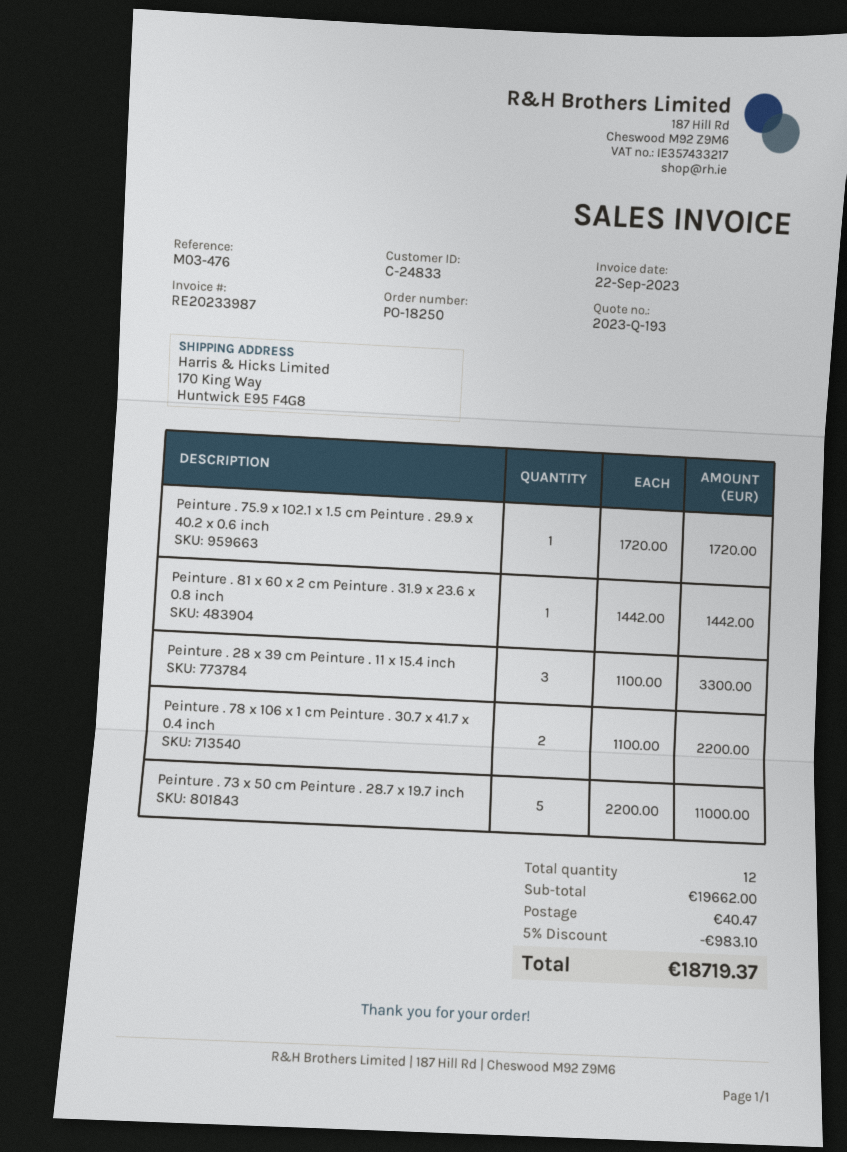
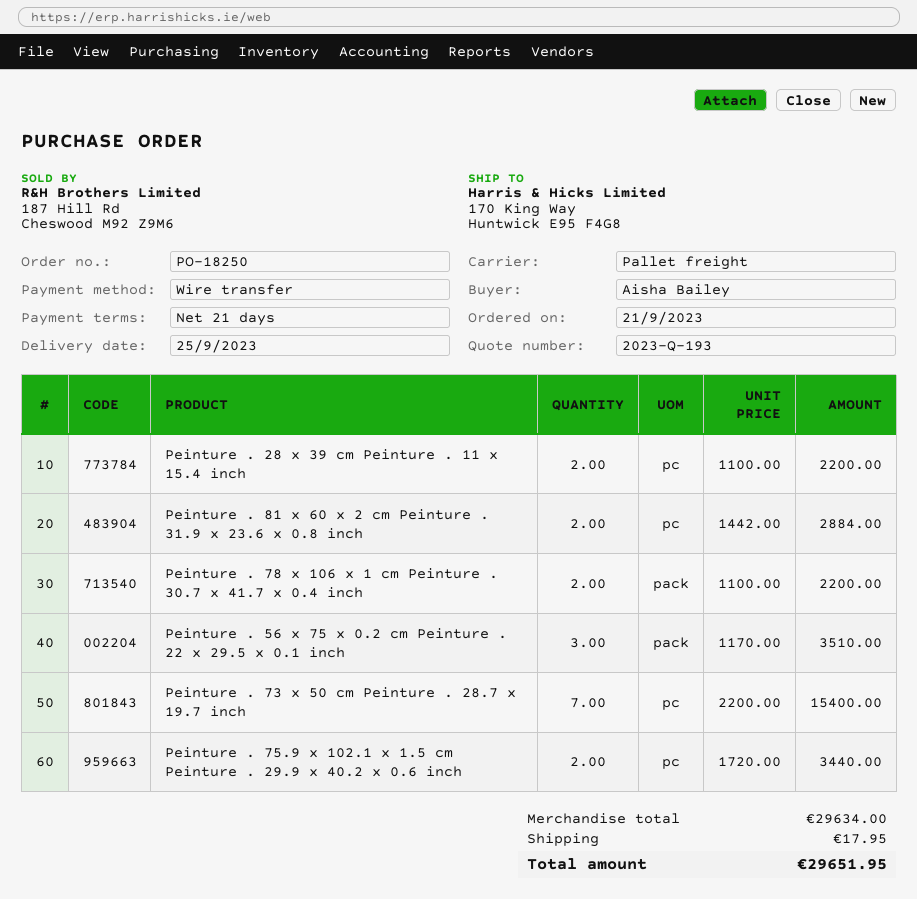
Peinture . 75.9 x 102.1 x 1.5 cm Peinture . 29.9 x 40.2 x 0.6 inch: 1 x 1720.00 = 1720.00 -> 2 x 1720.00 = 3440.00
Peinture . 81 x 60 x 2 cm Peinture . 31.9 x 23.6 x 0.8 inch: 1 x 1442.00 = 1442.00 -> 2 x 1442.00 = 2884.00
Peinture . 28 x 39 cm Peinture . 11 x 15.4 inch: 3 x 1100.00 = 3300.00 -> 2 x 1100.00 = 2200.00
Peinture . 73 x 50 cm Peinture . 28.7 x 19.7 inch: 5 x 2200.00 = 11000.00 -> 7 x 2200.00 = 15400.00
Peinture . 56 x 75 x 0.2 cm Peinture . 22 x 29.5 x 0.1 inch: none -> 3 x 1170.00 = 3510.00
subtotal: 19662.00 -> 29634.00
discount: 5% = 983.10 -> none
shipping: 40.47 -> 17.95
total: 18719.37 -> 29651.95

